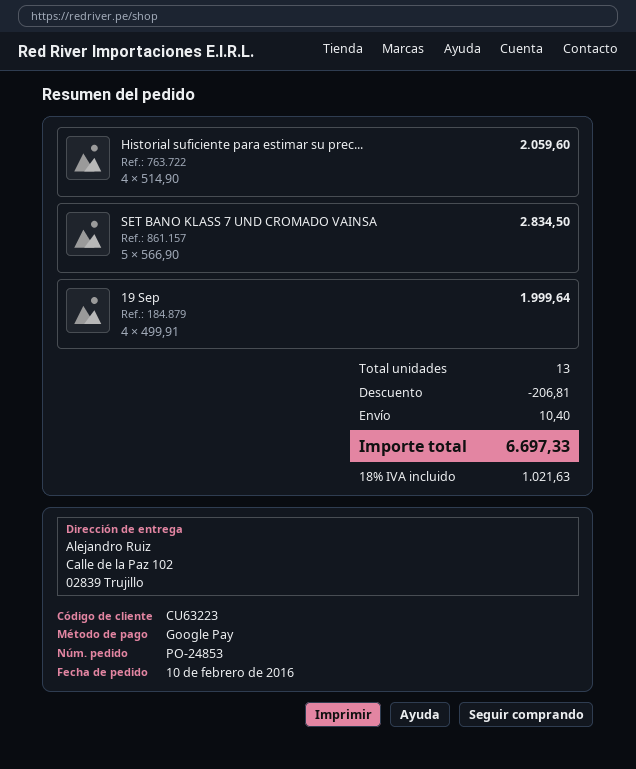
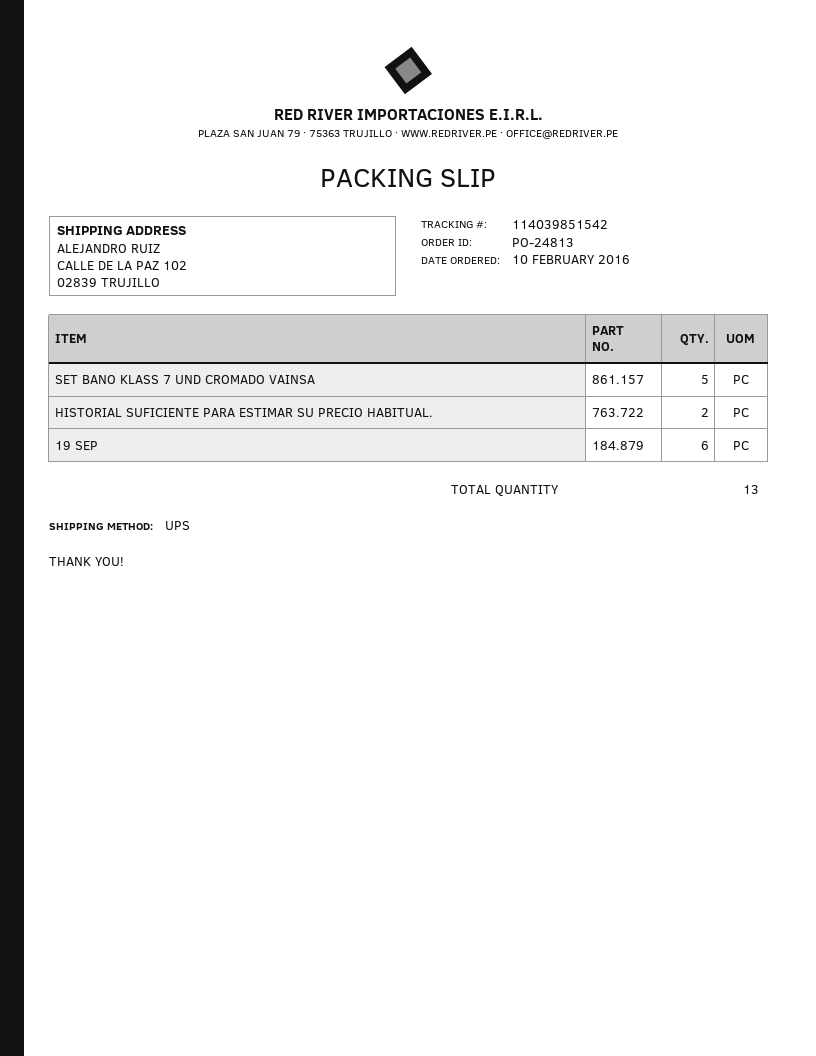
order number: PO-24853 -> PO-24813
Historial suficiente para estimar su prec...: 4 -> 2
19 Sep: 4 -> 6

